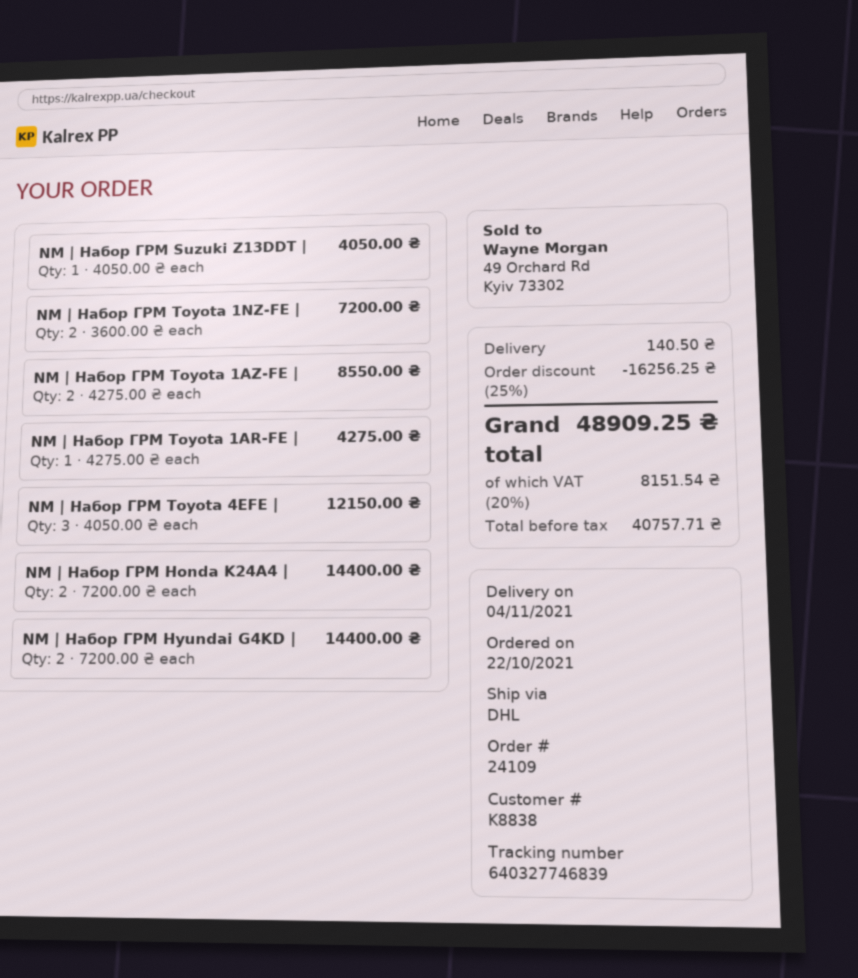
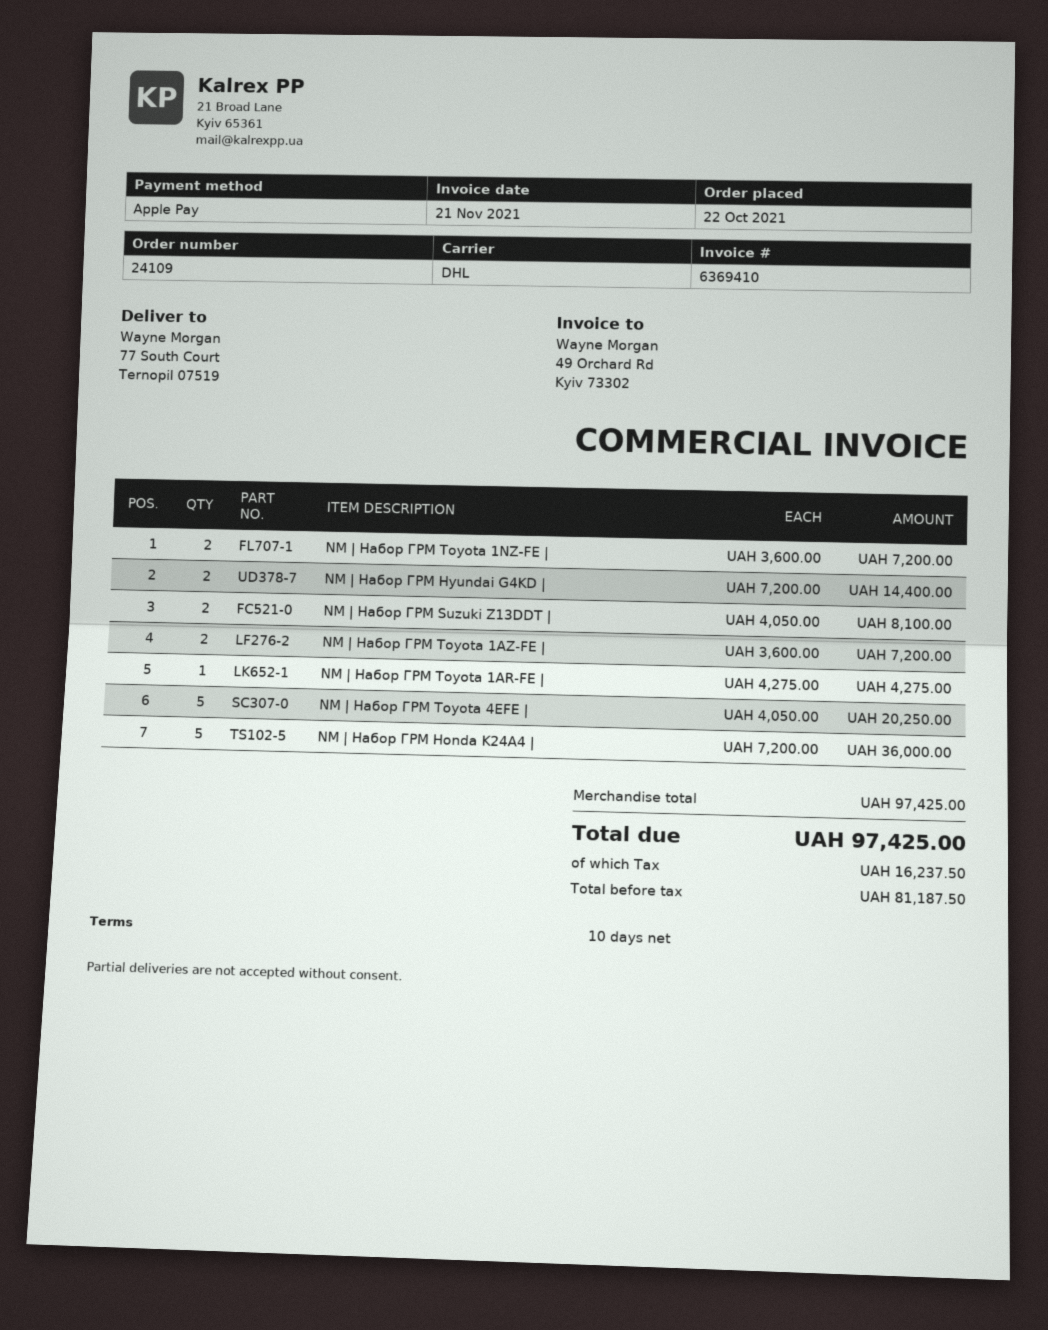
NM | Набор ГРМ Suzuki Z13DDT |: 1 x 4050.00 = 4050.00 -> 2 x 4050.00 = 8100.00
NM | Набор ГРМ Toyota 1AZ-FE |: 2 x 4275.00 = 8550.00 -> 2 x 3600.00 = 7200.00
NM | Набор ГРМ Toyota 4EFE |: 3 x 4050.00 = 12150.00 -> 5 x 4050.00 = 20250.00
NM | Набор ГРМ Honda K24A4 |: 2 x 7200.00 = 14400.00 -> 5 x 7200.00 = 36000.00
discount: 25% = 16256.25 -> none
shipping: 140.50 -> none
net: 40757.71 -> 81187.50
tax: 8151.54 -> 16237.50
total: 48909.25 -> 97425.00

